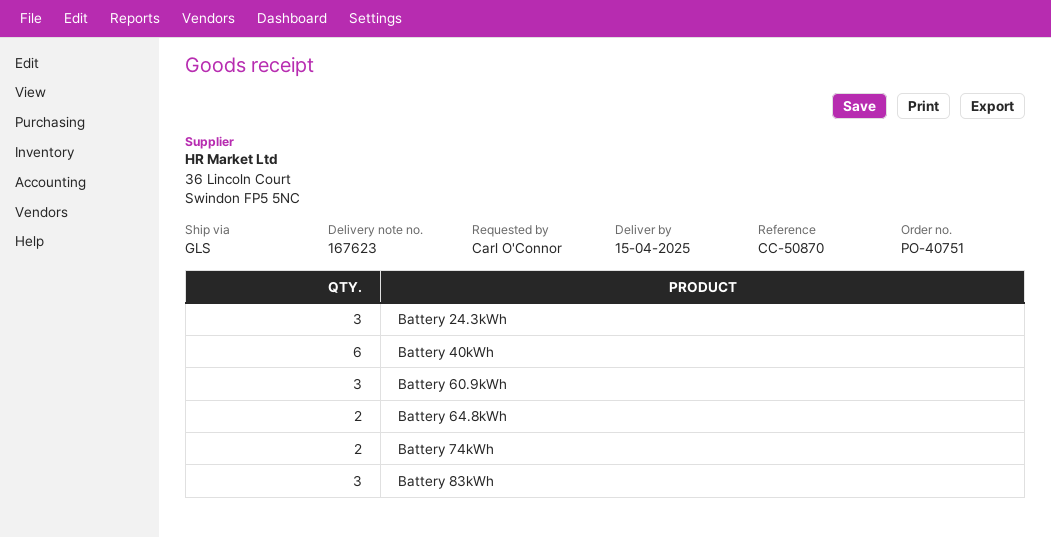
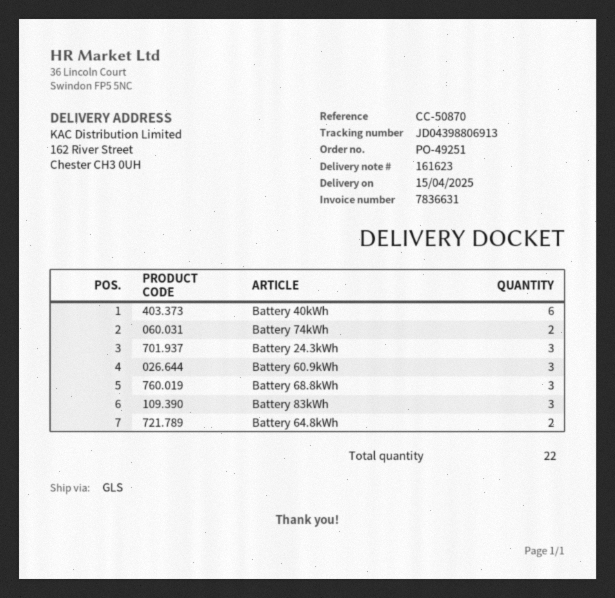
order number: PO-40751 -> PO-49251
delivery note number: 167623 -> 161623
Battery 68.8kWh: none -> 3

